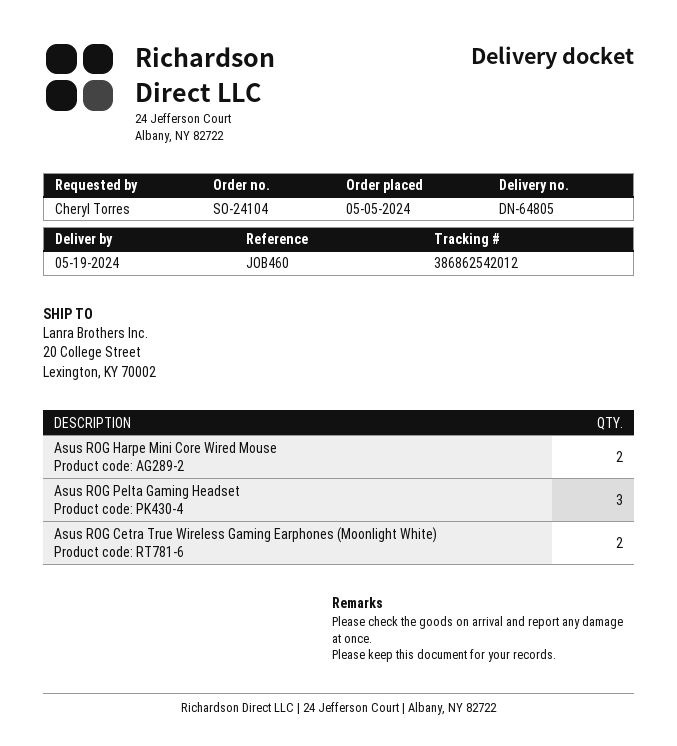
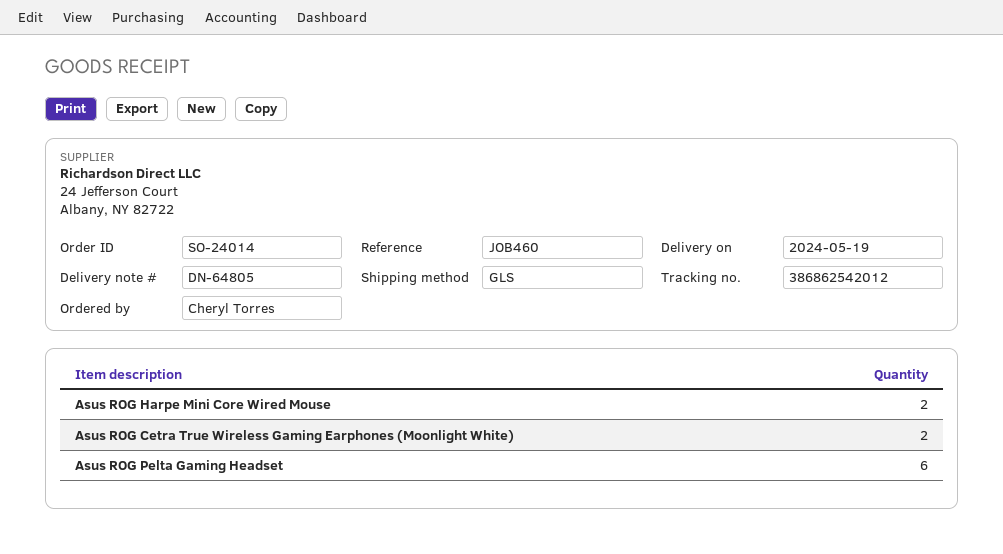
order number: SO-24104 -> SO-24014
Asus ROG Pelta Gaming Headset: 3 -> 6

